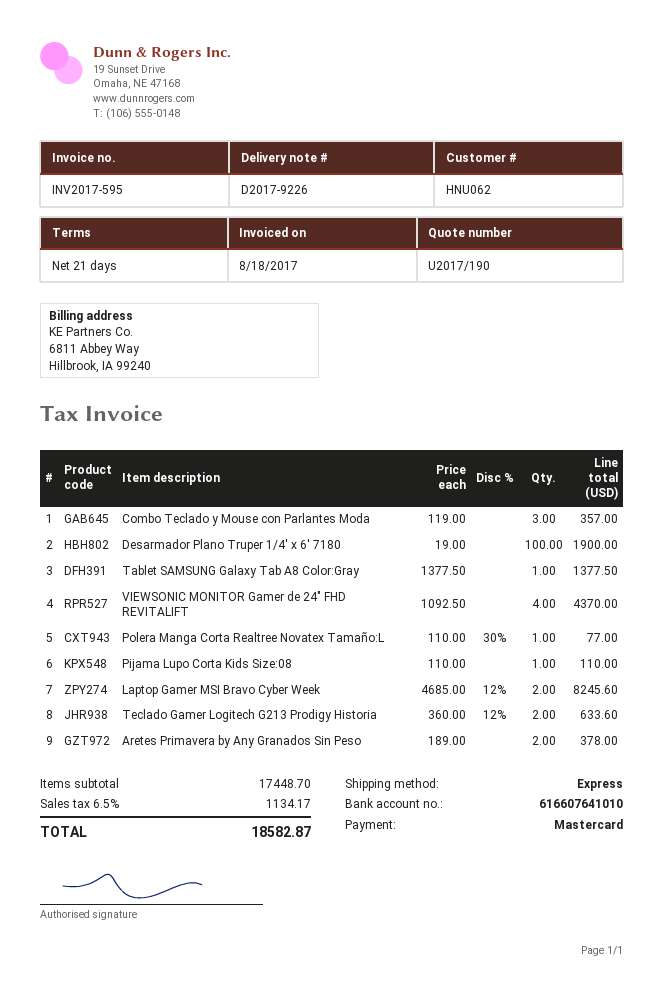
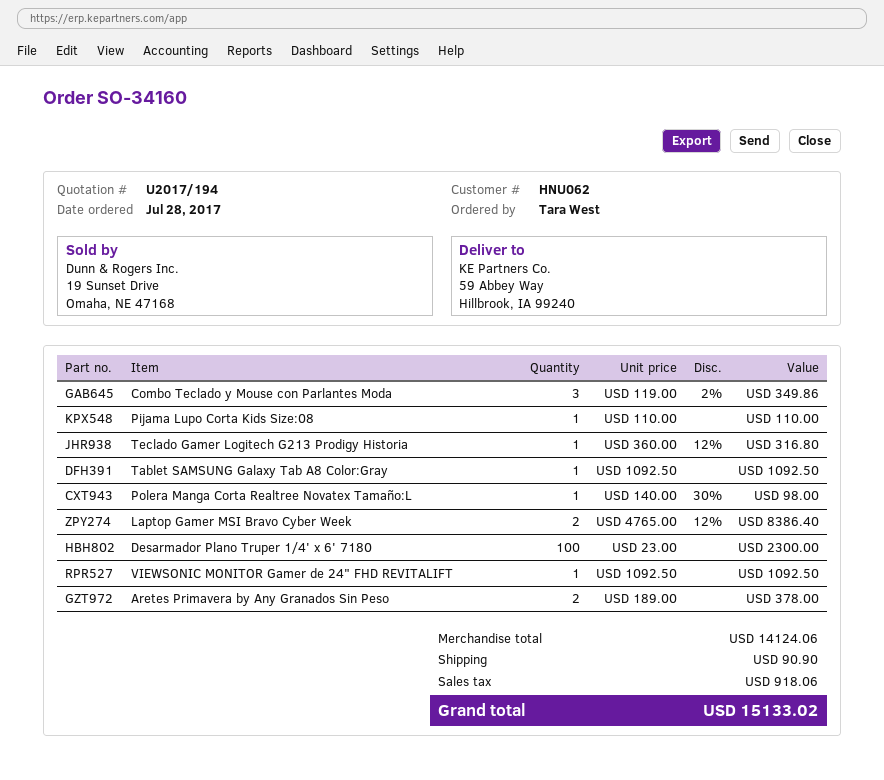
quote number: U2017/190 -> U2017/194
Combo Teclado y Mouse con Parlantes Moda: 3 x 119.00 = 357.00 -> 3 x 119.00 - 2% = 349.86
Desarmador Plano Truper 1/4' x 6' 7180: 100 x 19.00 = 1900.00 -> 100 x 23.00 = 2300.00
Tablet SAMSUNG Galaxy Tab A8 Color:Gray: 1 x 1377.50 = 1377.50 -> 1 x 1092.50 = 1092.50
VIEWSONIC MONITOR Gamer de 24" FHD REVITALIFT: 4 x 1092.50 = 4370.00 -> 1 x 1092.50 = 1092.50
Polera Manga Corta Realtree Novatex Tamaño:L: 1 x 110.00 - 30% = 77.00 -> 1 x 140.00 - 30% = 98.00
Laptop Gamer MSI Bravo Cyber Week: 2 x 4685.00 - 12% = 8245.60 -> 2 x 4765.00 - 12% = 8386.40
Teclado Gamer Logitech G213 Prodigy Historia: 2 x 360.00 - 12% = 633.60 -> 1 x 360.00 - 12% = 316.80
subtotal: 17448.70 -> 14124.06
shipping: none -> 90.90
tax: 1134.17 -> 918.06
total: 18582.87 -> 15133.02

